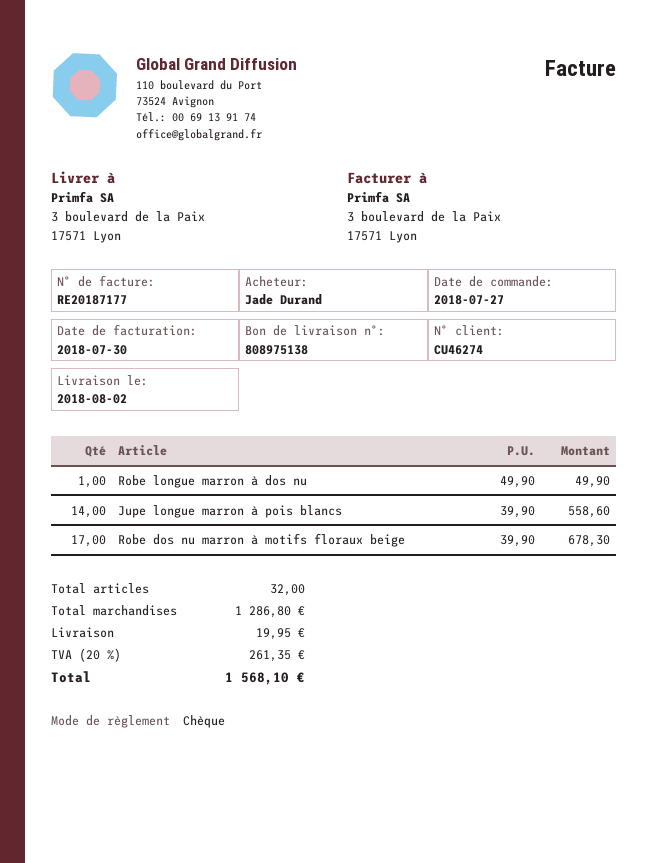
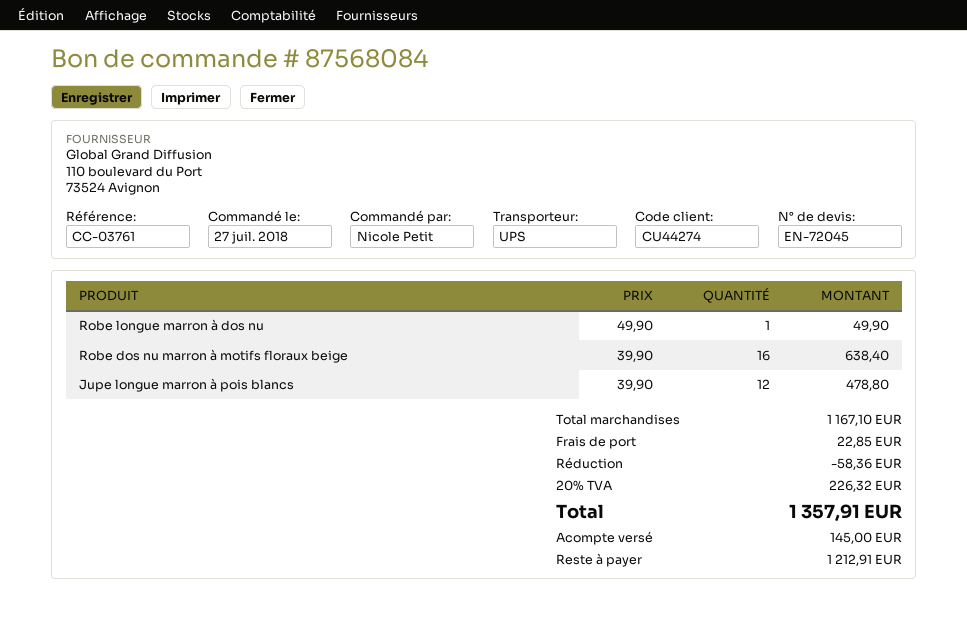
customer number: CU46274 -> CU44274
ordered by: Jade Durand -> Nicole Petit
Jupe longue marron à pois blancs: 14 x 39.90 = 558.60 -> 12 x 39.90 = 478.80
Robe dos nu marron à motifs floraux beige: 17 x 39.90 = 678.30 -> 16 x 39.90 = 638.40
subtotal: 1286.80 -> 1167.10
discount: none -> 58.36
shipping: 19.95 -> 22.85
tax: 20% = 261.35 -> 20% = 226.32
total: 1568.10 -> 1357.91

